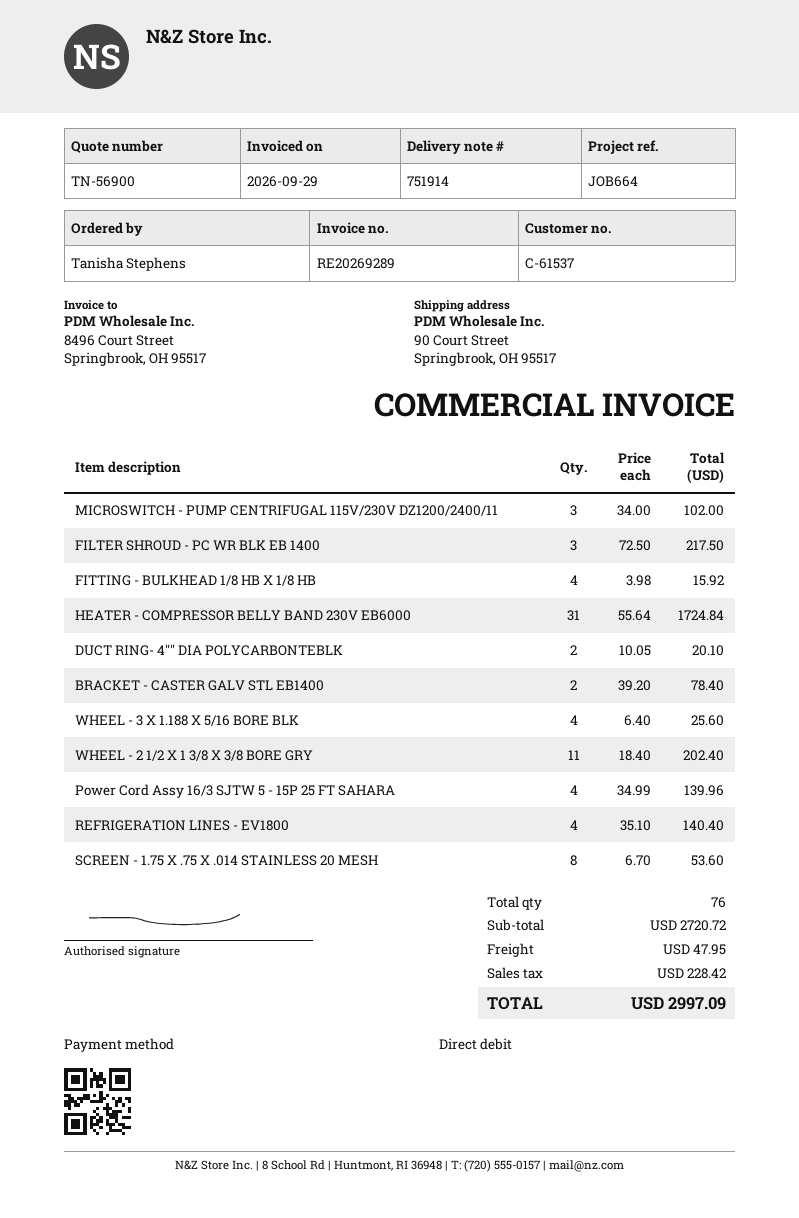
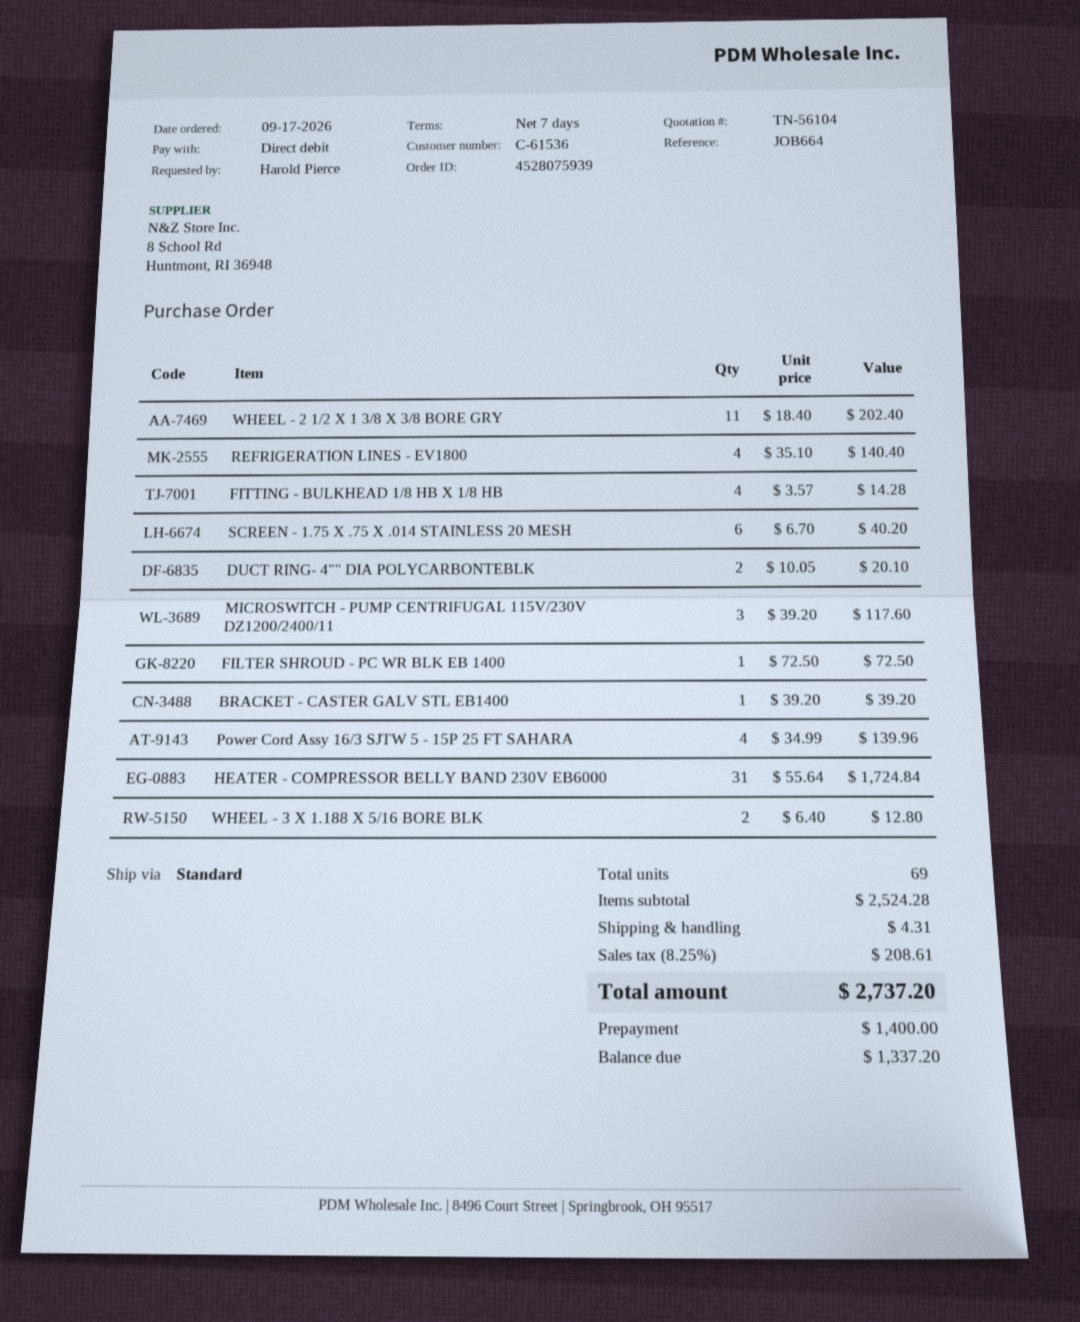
quote number: TN-56900 -> TN-56104
customer number: C-61537 -> C-61536
ordered by: Tanisha Stephens -> Harold Pierce
MICROSWITCH - PUMP CENTRIFUGAL 115V/230V DZ1200/2400/11: 3 x 34.00 = 102.00 -> 3 x 39.20 = 117.60
FILTER SHROUD - PC WR BLK EB 1400: 3 x 72.50 = 217.50 -> 1 x 72.50 = 72.50
FITTING - BULKHEAD 1/8 HB X 1/8 HB: 4 x 3.98 = 15.92 -> 4 x 3.57 = 14.28
BRACKET - CASTER GALV STL EB1400: 2 x 39.20 = 78.40 -> 1 x 39.20 = 39.20
WHEEL - 3 X 1.188 X 5/16 BORE BLK: 4 x 6.40 = 25.60 -> 2 x 6.40 = 12.80
SCREEN - 1.75 X .75 X .014 STAINLESS 20 MESH: 8 x 6.70 = 53.60 -> 6 x 6.70 = 40.20
total quantity: 76 -> 69
subtotal: 2720.72 -> 2524.28
shipping: 47.95 -> 4.31
tax: 228.42 -> 208.61
total: 2997.09 -> 2737.20

